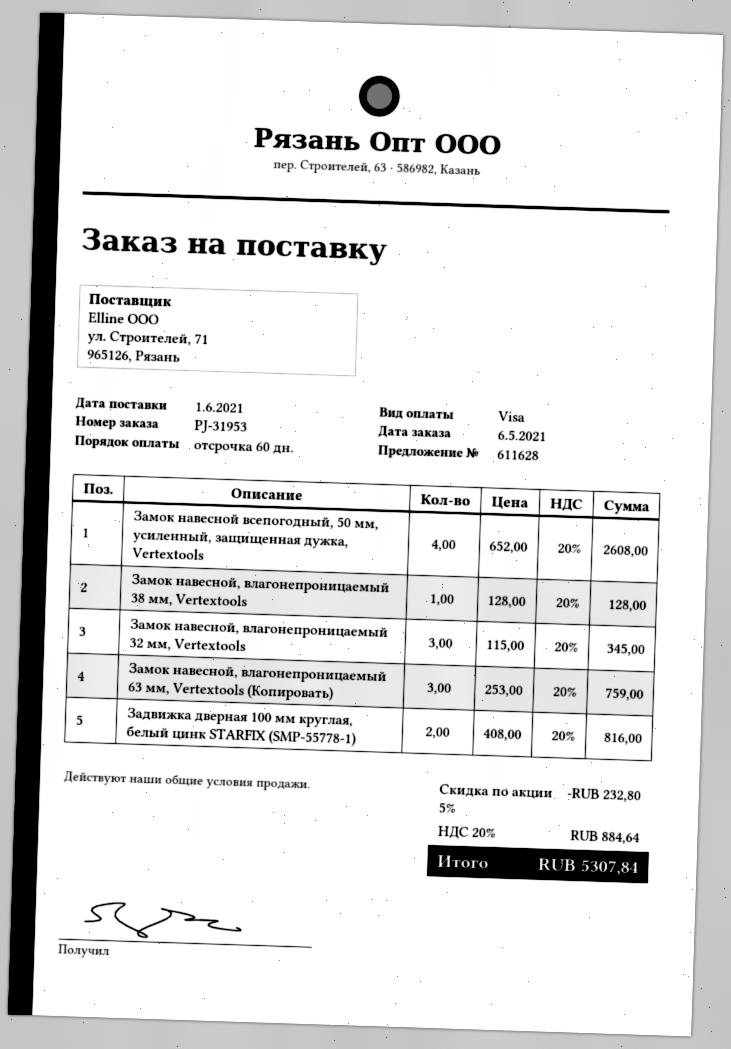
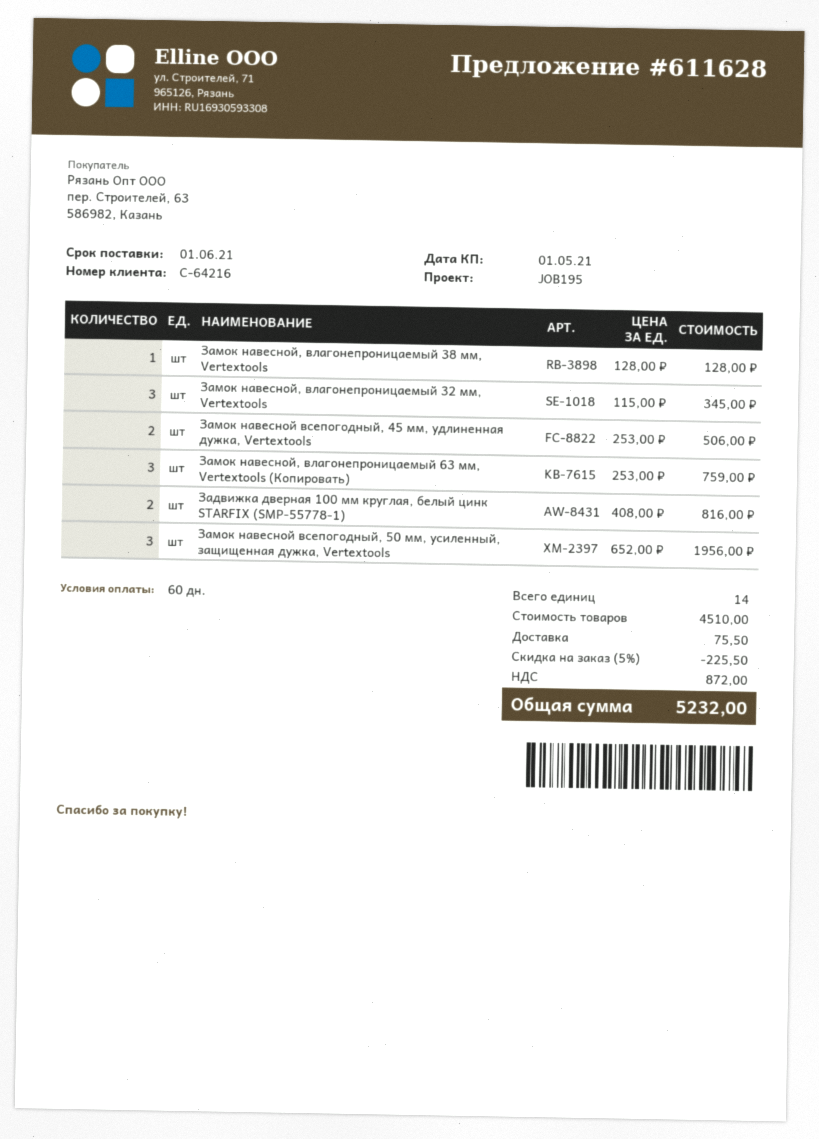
Замок навесной всепогодный, 50 мм, усиленный, защищенная дужка, Vertextools: 4 x 652.00 = 2608.00 -> 3 x 652.00 = 1956.00
Замок навесной всепогодный, 45 мм, удлиненная дужка, Vertextools: none -> 2 x 253.00 = 506.00
discount: 5% = 232.80 -> 5% = 225.50
shipping: none -> 75.50
tax: 884.64 -> 872.00
total: 5307.84 -> 5232.00

